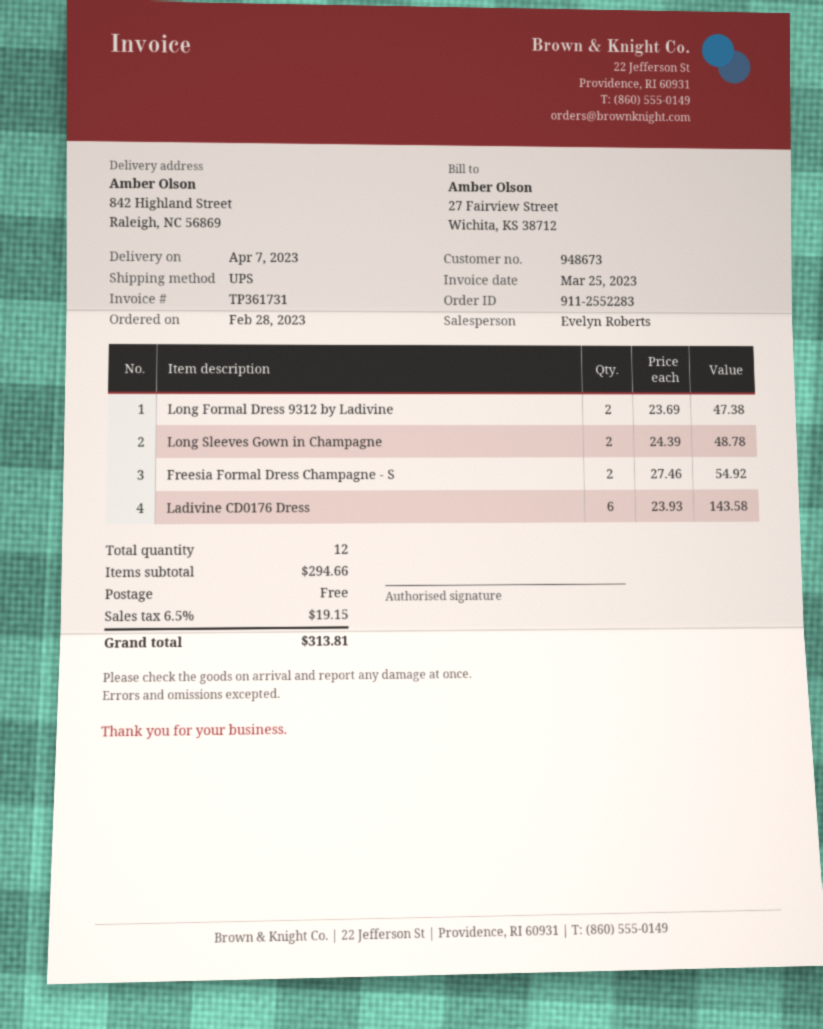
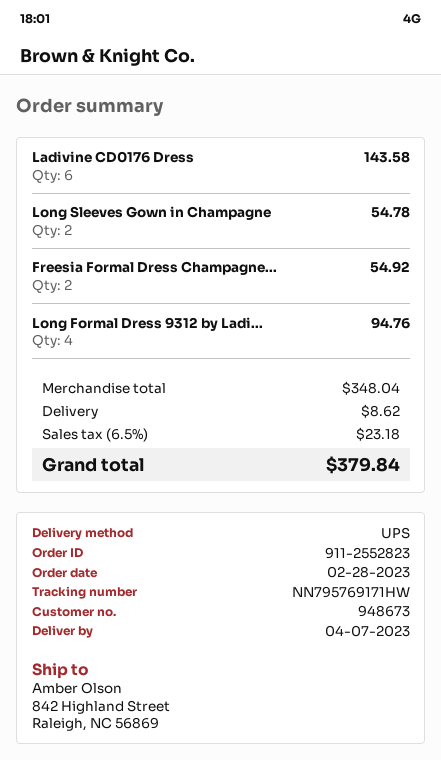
order number: 911-2552283 -> 911-2552823
Long Formal Dress 9312 by Ladivine: 2 for 47.38 -> 4 for 94.76
Long Sleeves Gown in Champagne: 2 for 48.78 -> 2 for 54.78
subtotal: 294.66 -> 348.04
shipping: 0.00 -> 8.62
tax: 6.5% = 19.15 -> 6.5% = 23.18
total: 313.81 -> 379.84

